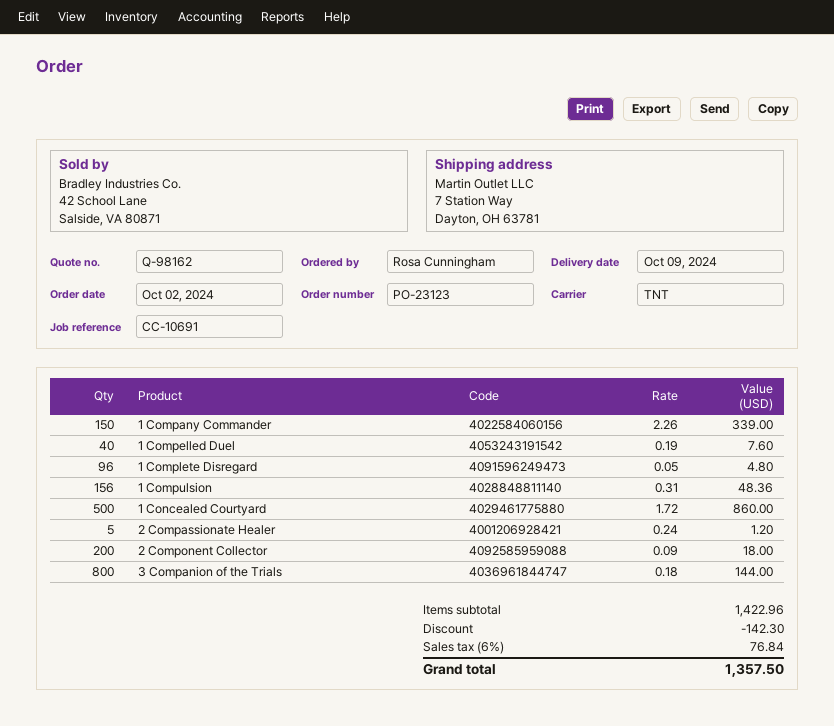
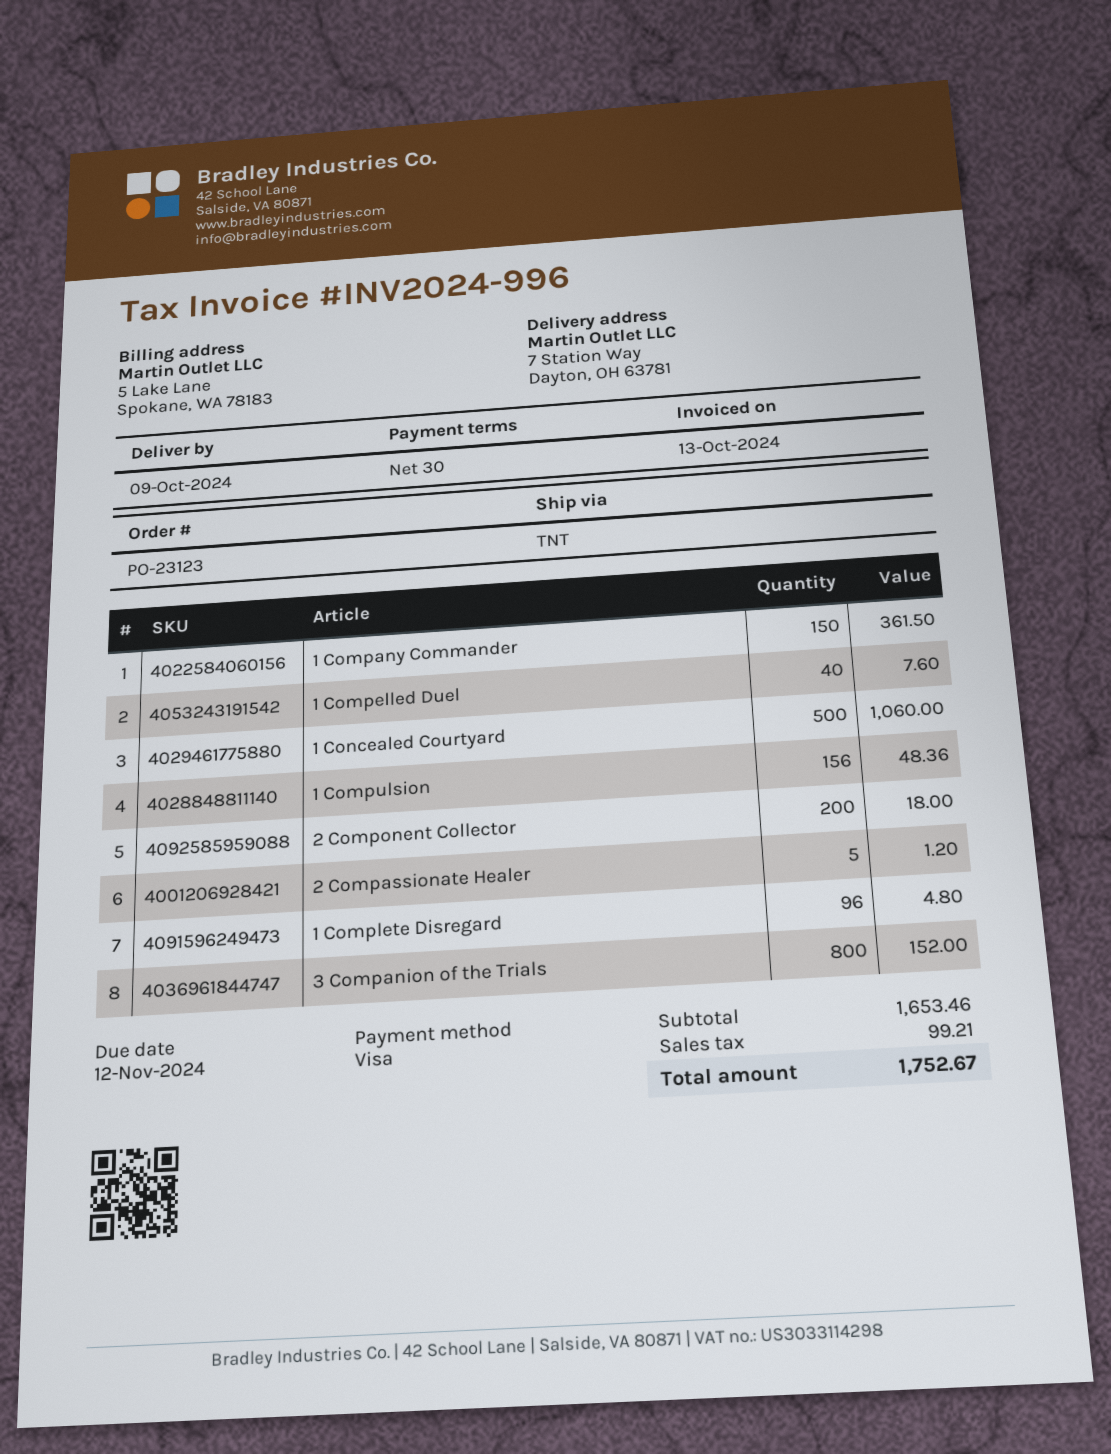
1 Company Commander: 150 for 339.00 -> 150 for 361.50
1 Concealed Courtyard: 500 for 860.00 -> 500 for 1060.00
3 Companion of the Trials: 800 for 144.00 -> 800 for 152.00
subtotal: 1422.96 -> 1653.46
discount: 142.30 -> none
tax: 76.84 -> 99.21
total: 1357.50 -> 1752.67

